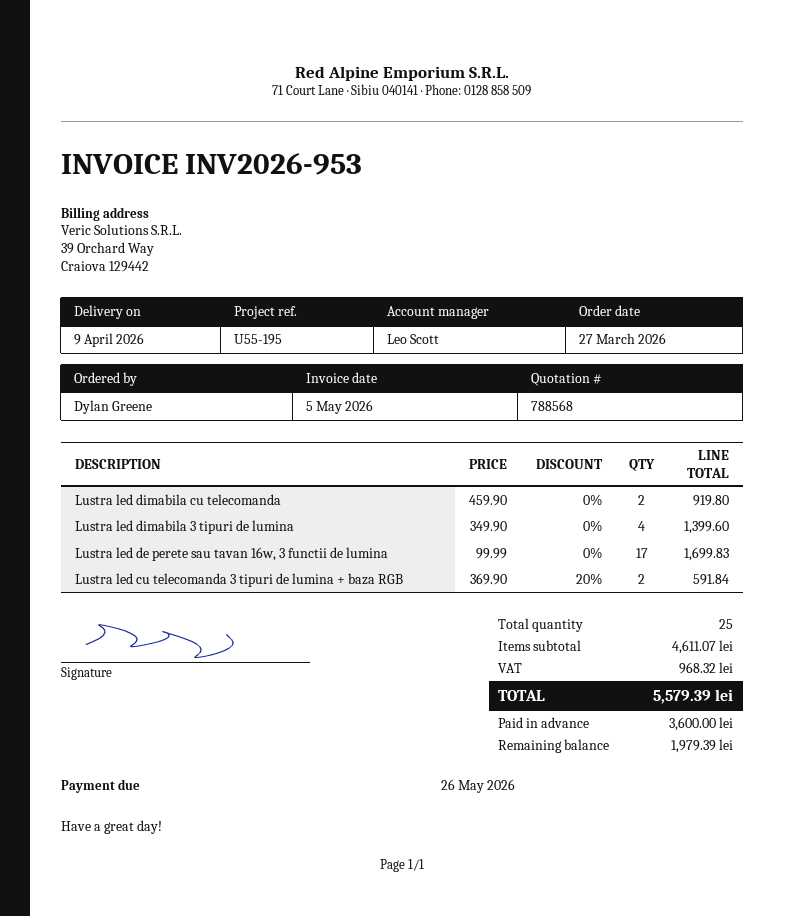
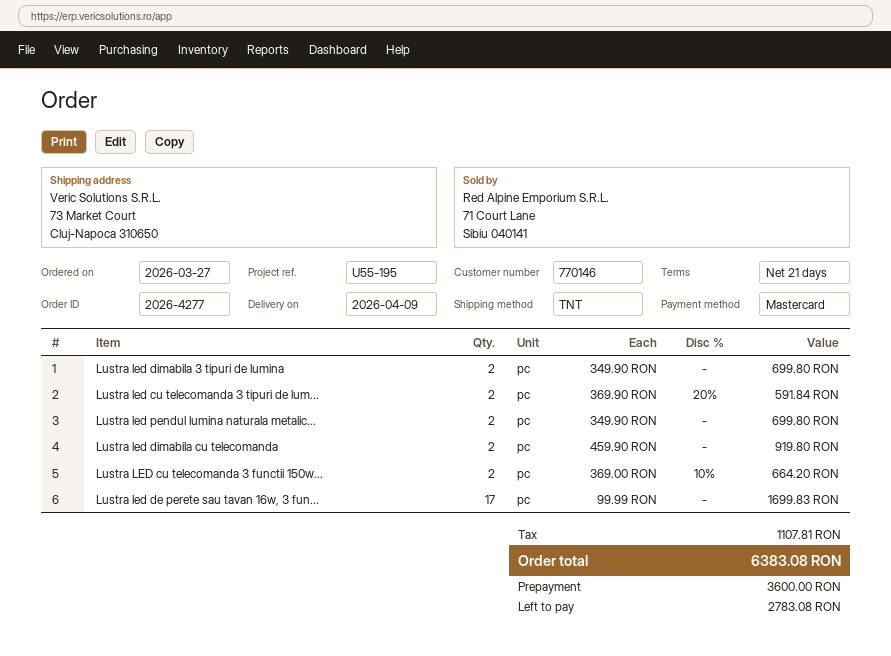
Lustra led dimabila 3 tipuri de lumina: 4 x 349.90 = 1399.60 -> 2 x 349.90 = 699.80
Lustra led pendul lumina naturala metalic...: none -> 2 x 349.90 = 699.80
Lustra LED cu telecomanda 3 functii 150w...: none -> 2 x 369.00 - 10% = 664.20
tax: 968.32 -> 1107.81
total: 5579.39 -> 6383.08
balance: 1979.39 -> 2783.08

